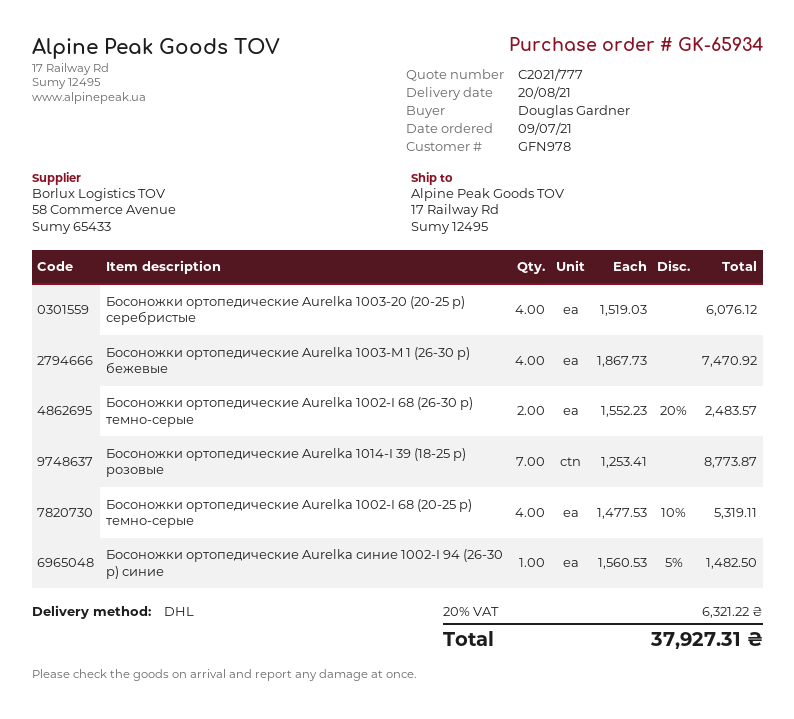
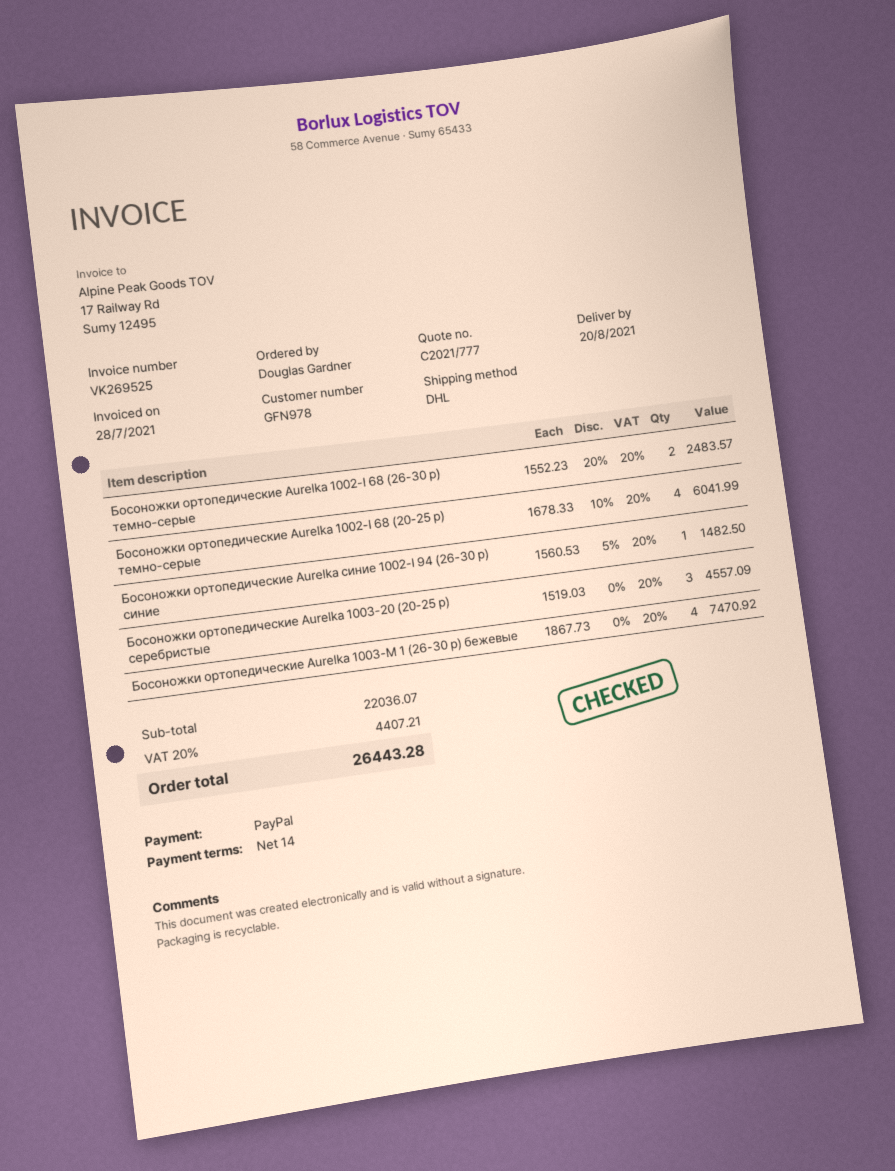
Босоножки ортопедические Aurelka 1003-20 (20-25 р) серебристые: 4 x 1519.03 = 6076.12 -> 3 x 1519.03 = 4557.09
Босоножки ортопедические Aurelka 1014-I 39 (18-25 р) розовые: 7 x 1253.41 = 8773.87 -> none
Босоножки ортопедические Aurelka 1002-I 68 (20-25 р) темно-серые: 4 x 1477.53 - 10% = 5319.11 -> 4 x 1678.33 - 10% = 6041.99
tax: 20% = 6321.22 -> 20% = 4407.21
total: 37927.31 -> 26443.28

